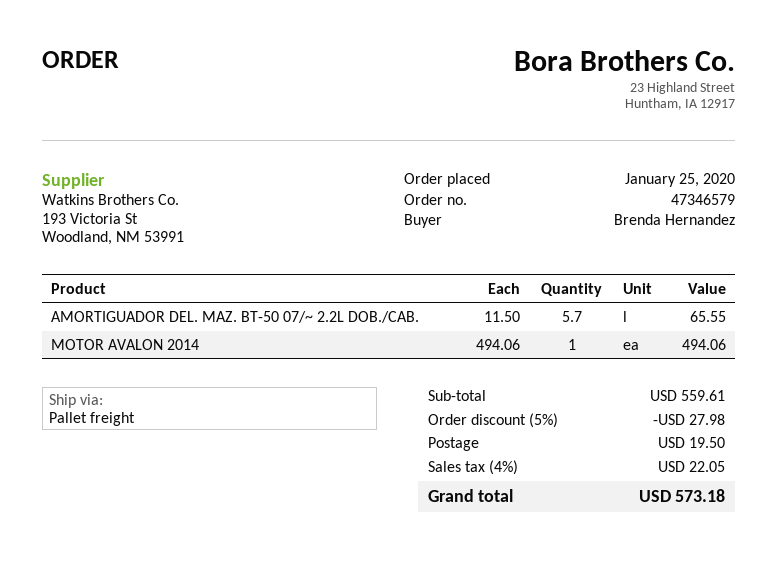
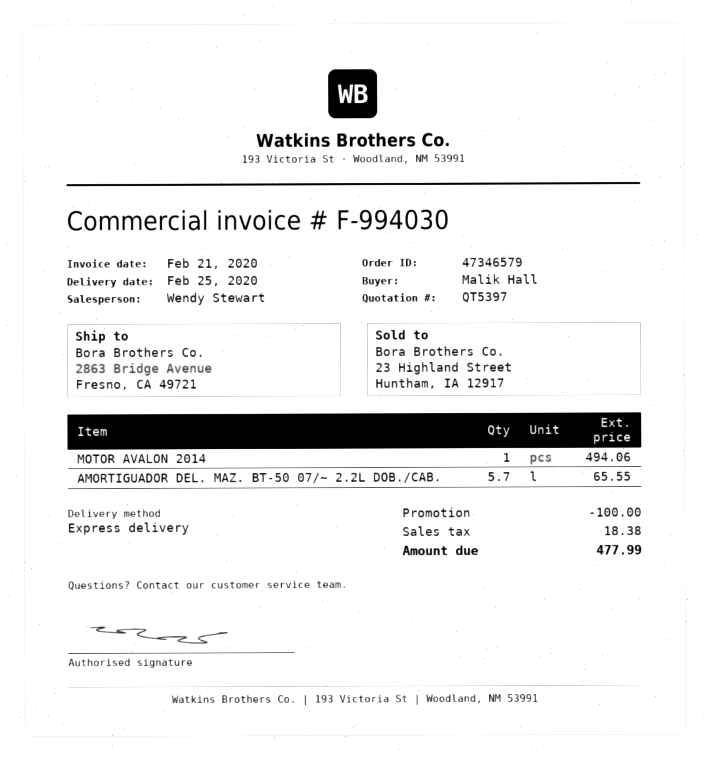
ordered by: Brenda Hernandez -> Malik Hall
shipping method: pallet freight -> express
discount: 27.98 -> 100.00
shipping: 19.50 -> none
tax: 22.05 -> 18.38
total: 573.18 -> 477.99

